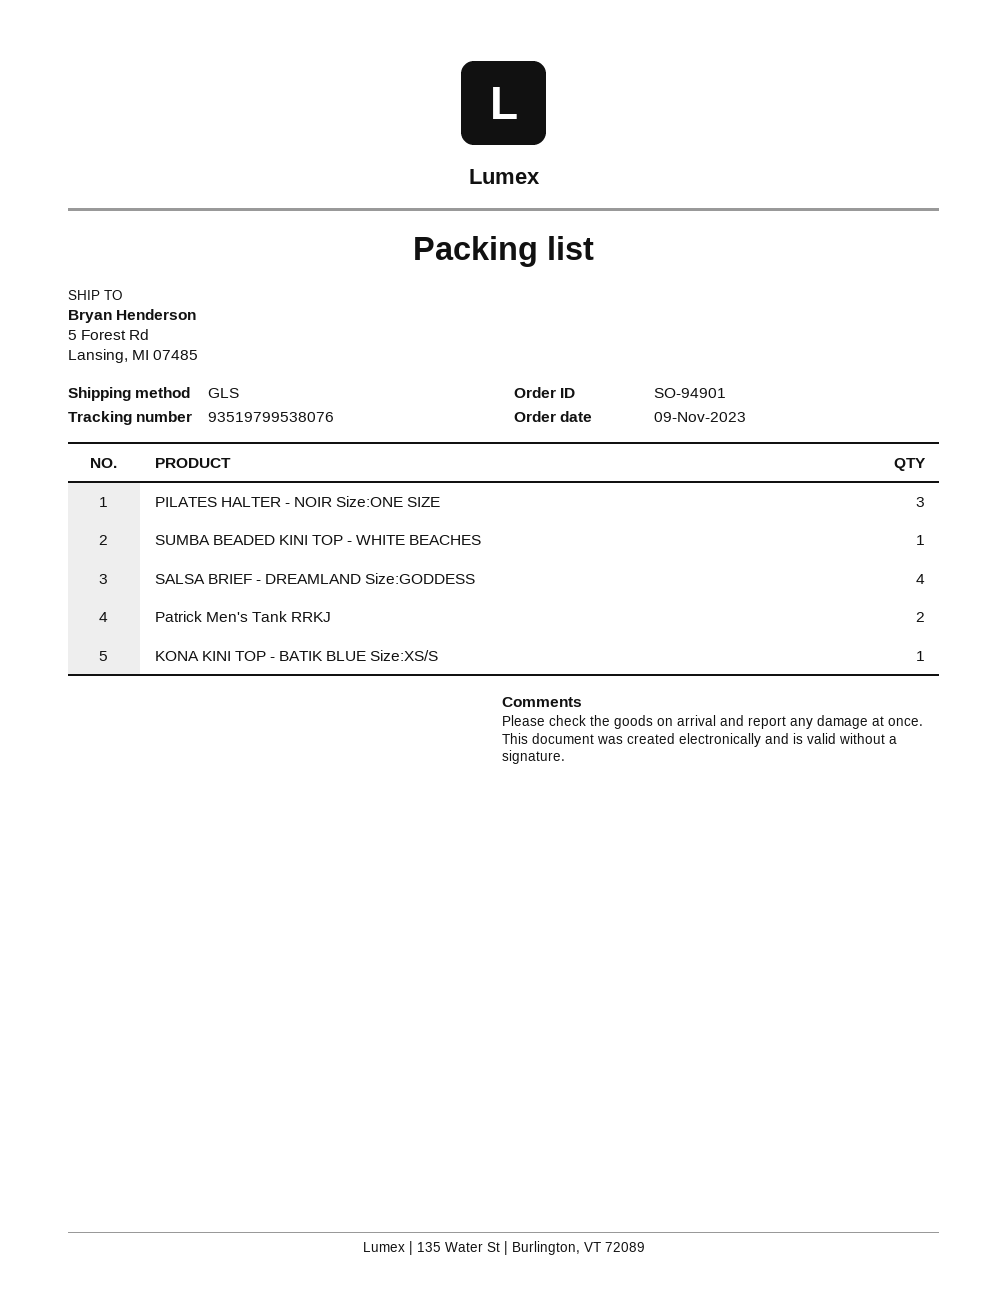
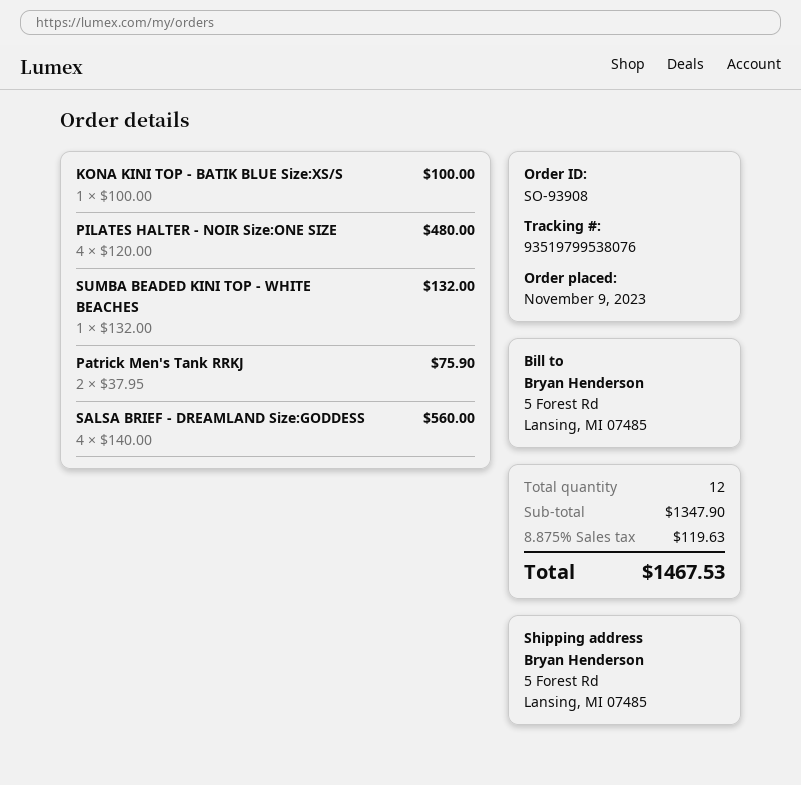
order number: SO-94901 -> SO-93908
PILATES HALTER - NOIR Size:ONE SIZE: 3 -> 4

